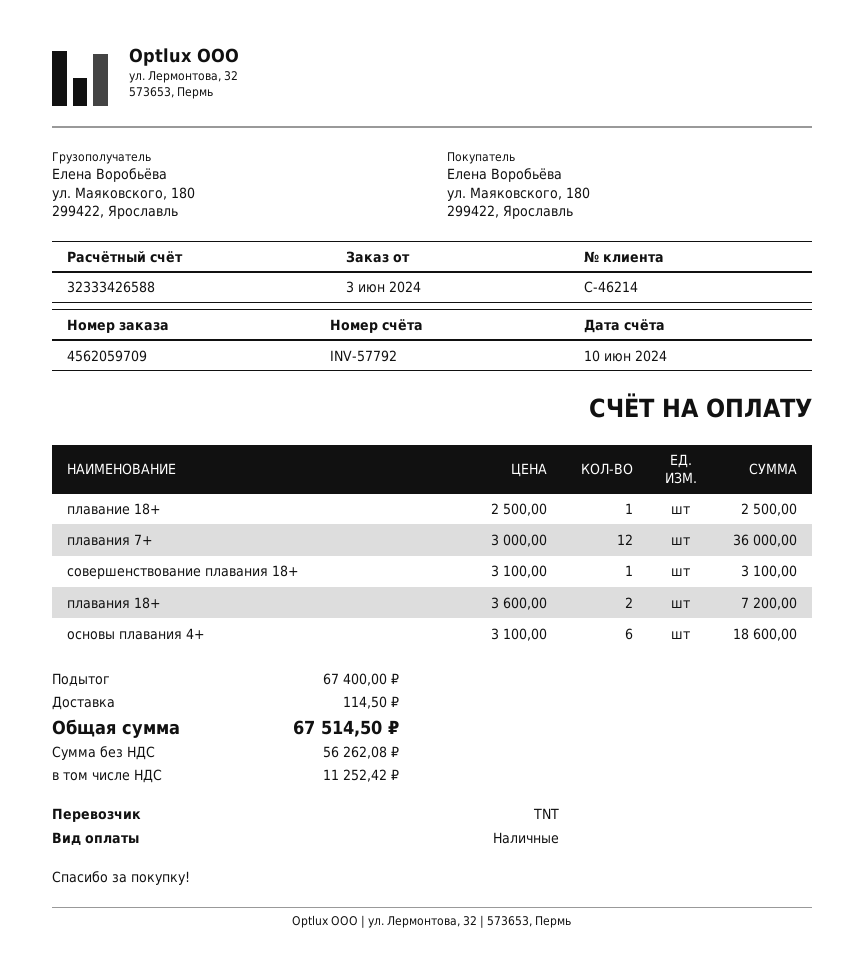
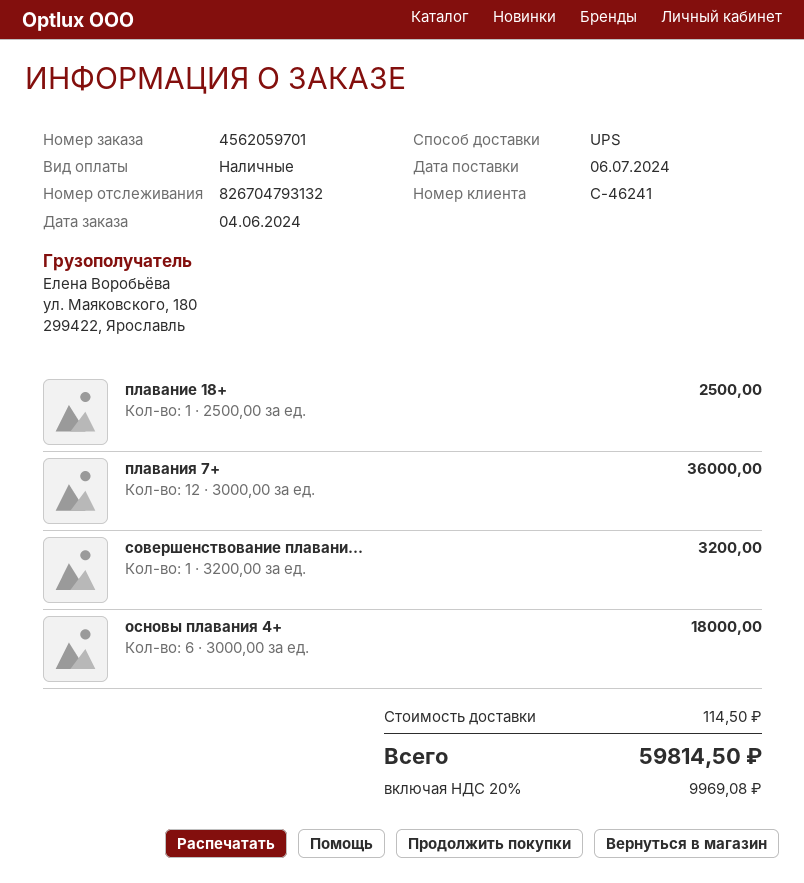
order number: 4562059709 -> 4562059701
order date: 2024-06-03 -> 2024-06-04
customer number: C-46214 -> C-46241
shipping method: TNT -> UPS
совершенствование плавания 18+: 1 x 3100.00 = 3100.00 -> 1 x 3200.00 = 3200.00
плавания 18+: 2 x 3600.00 = 7200.00 -> none
основы плавания 4+: 6 x 3100.00 = 18600.00 -> 6 x 3000.00 = 18000.00
tax: 11252.42 -> 9969.08
total: 67514.50 -> 59814.50

